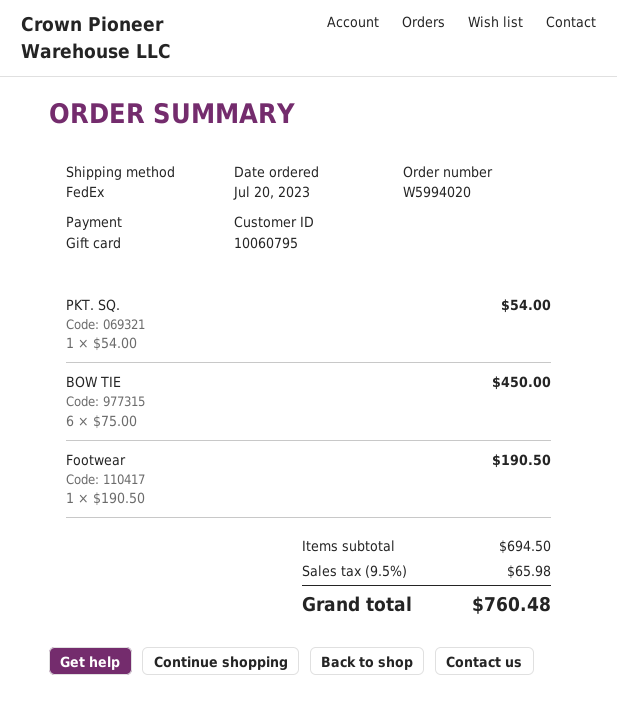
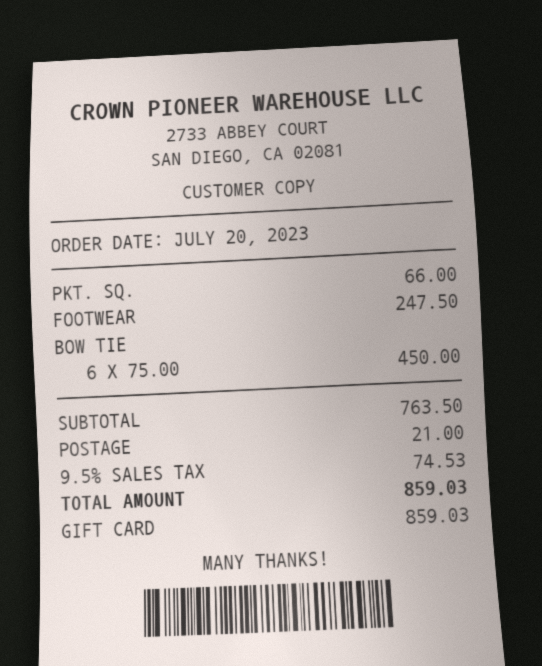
PKT. SQ.: 1 x 54.00 = 54.00 -> 1 x 66.00 = 66.00
Footwear: 1 x 190.50 = 190.50 -> 1 x 247.50 = 247.50
subtotal: 694.50 -> 763.50
shipping: none -> 21.00
tax: 9.5% = 65.98 -> 9.5% = 74.53
total: 760.48 -> 859.03

